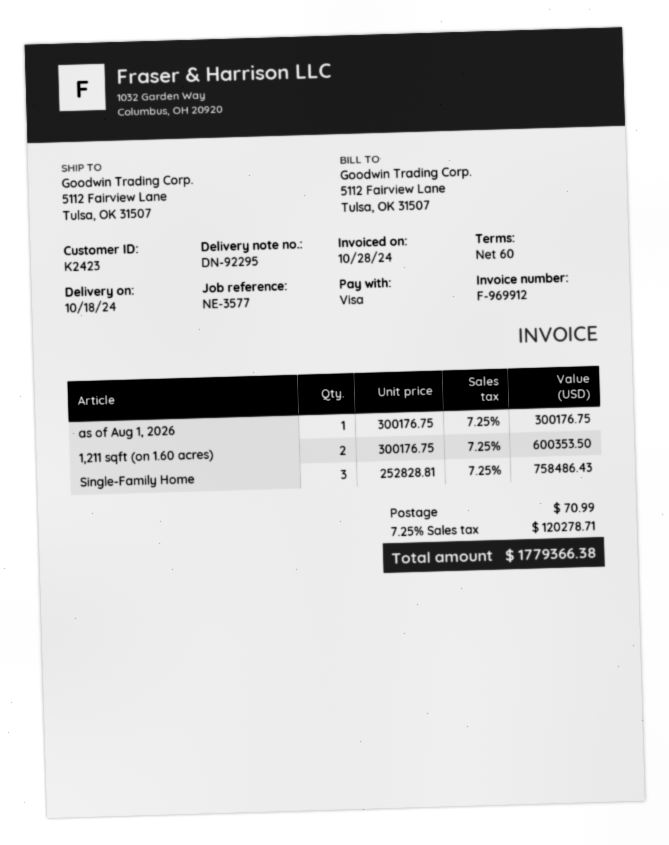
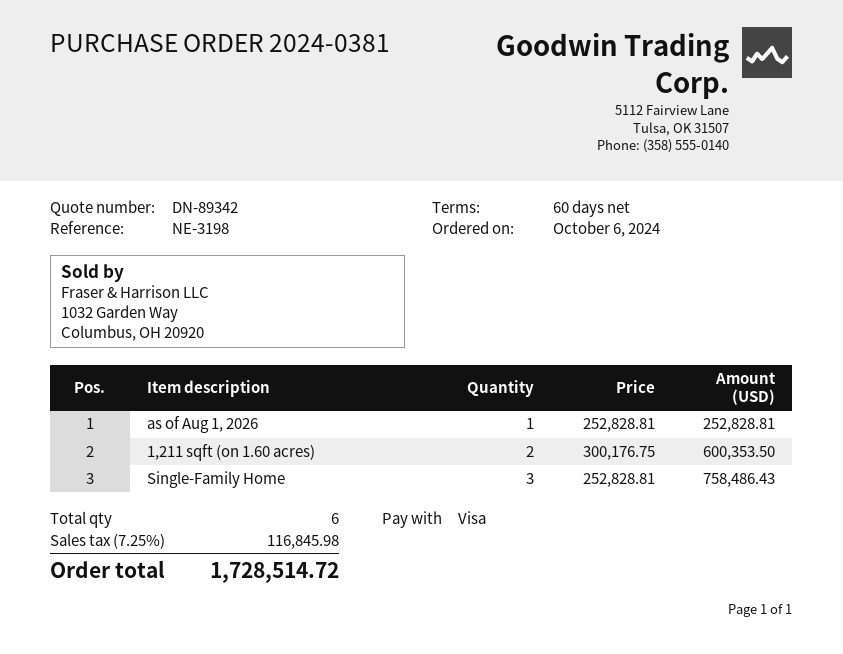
reference: NE-3577 -> NE-3198
as of Aug 1, 2026: 1 x 300176.75 = 300176.75 -> 1 x 252828.81 = 252828.81
shipping: 70.99 -> none
tax: 7.25% = 120278.71 -> 7.25% = 116845.98
total: 1779366.38 -> 1728514.72

